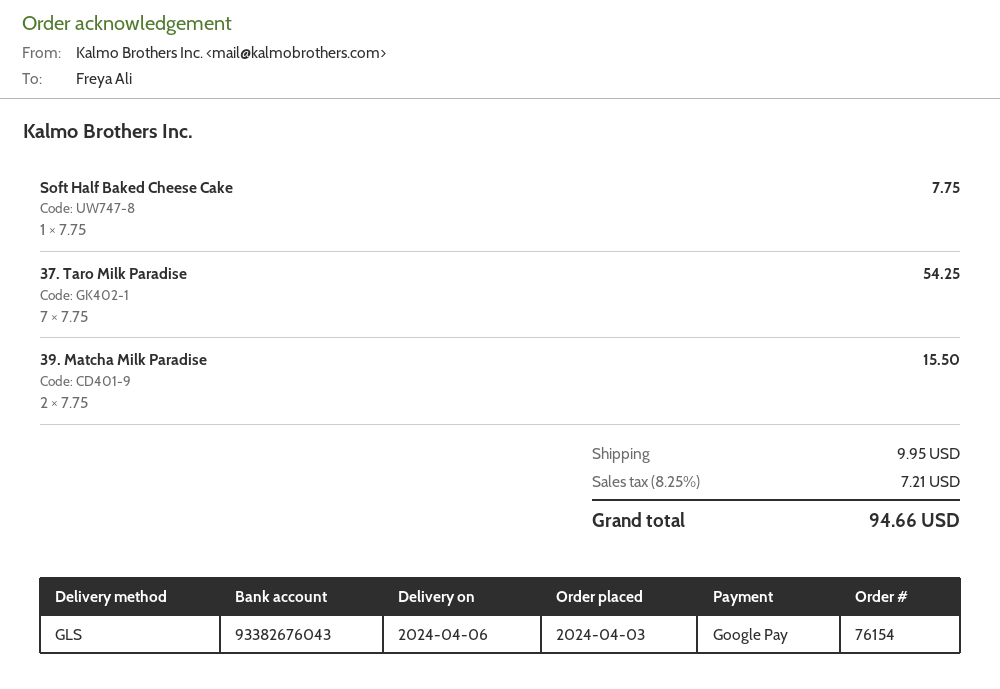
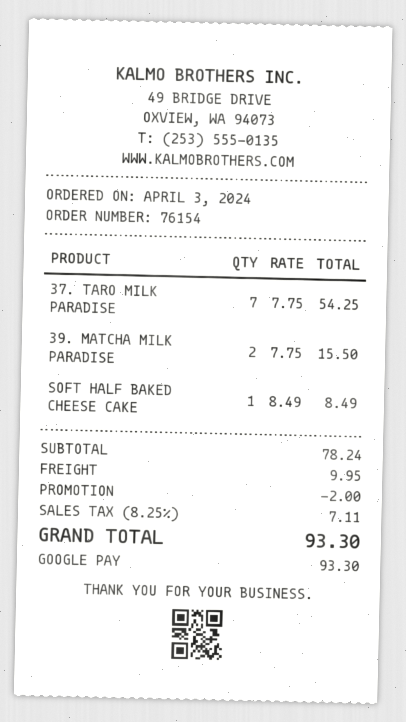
Soft Half Baked Cheese Cake: 1 x 7.75 = 7.75 -> 1 x 8.49 = 8.49
discount: none -> 2.00
tax: 8.25% = 7.21 -> 8.25% = 7.11
total: 94.66 -> 93.30

